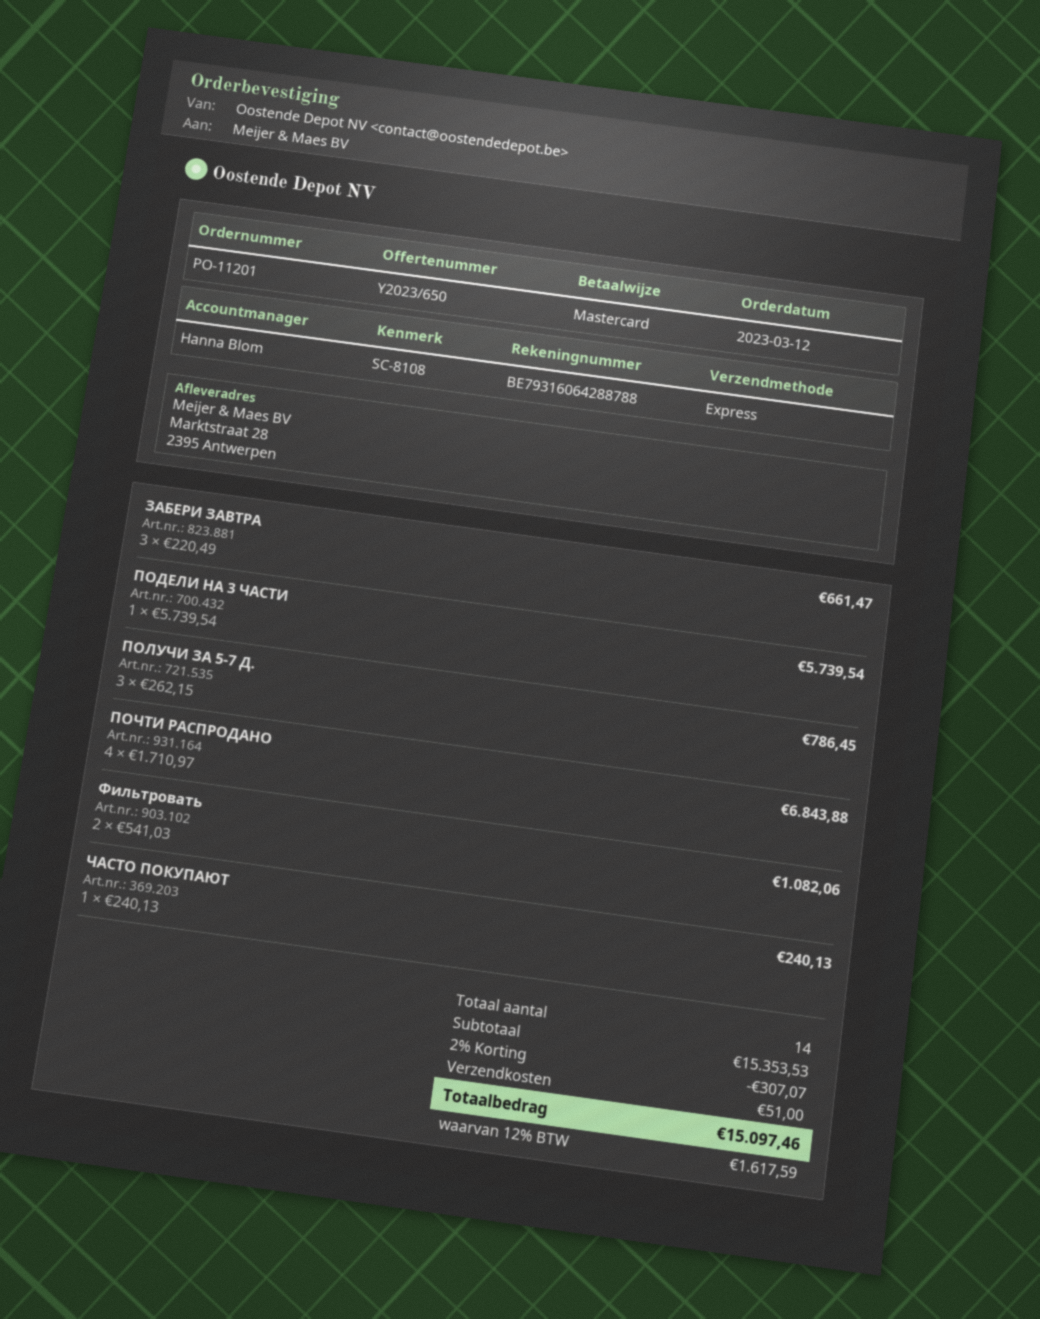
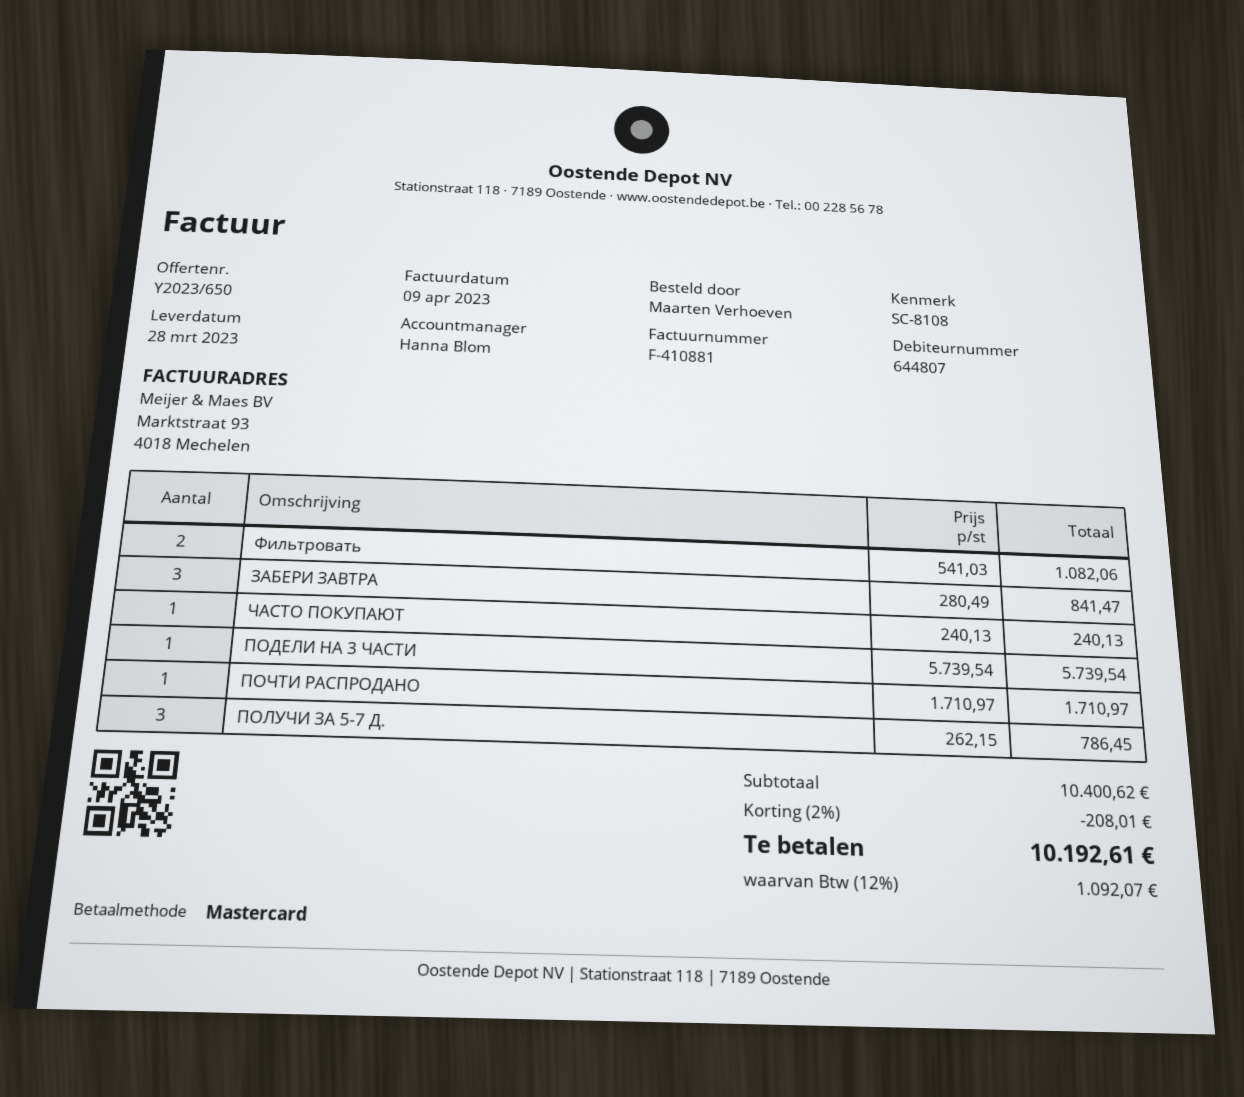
ЗАБЕРИ ЗАВТРА: 3 x 220.49 = 661.47 -> 3 x 280.49 = 841.47
ПОЧТИ РАСПРОДАНО: 4 x 1710.97 = 6843.88 -> 1 x 1710.97 = 1710.97
subtotal: 15353.53 -> 10400.62
discount: 2% = 307.07 -> 2% = 208.01
shipping: 51.00 -> none
tax: 12% = 1617.59 -> 12% = 1092.07
total: 15097.46 -> 10192.61

